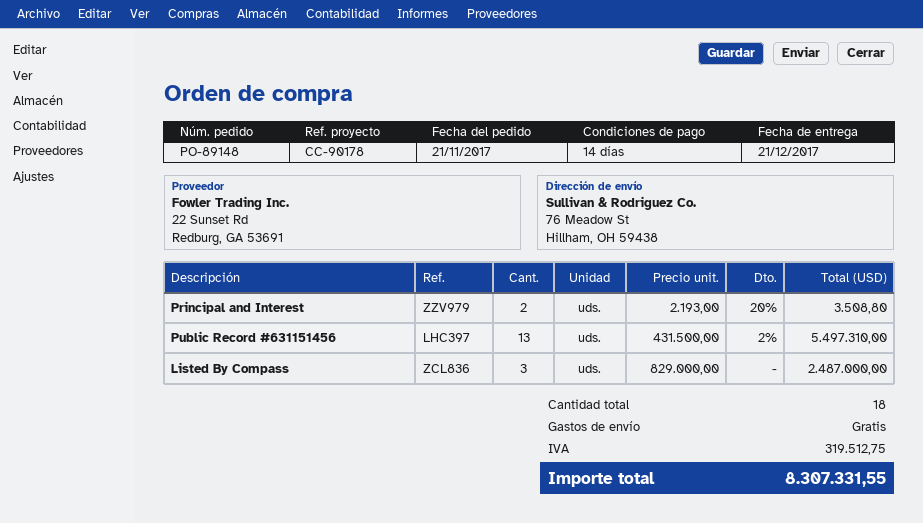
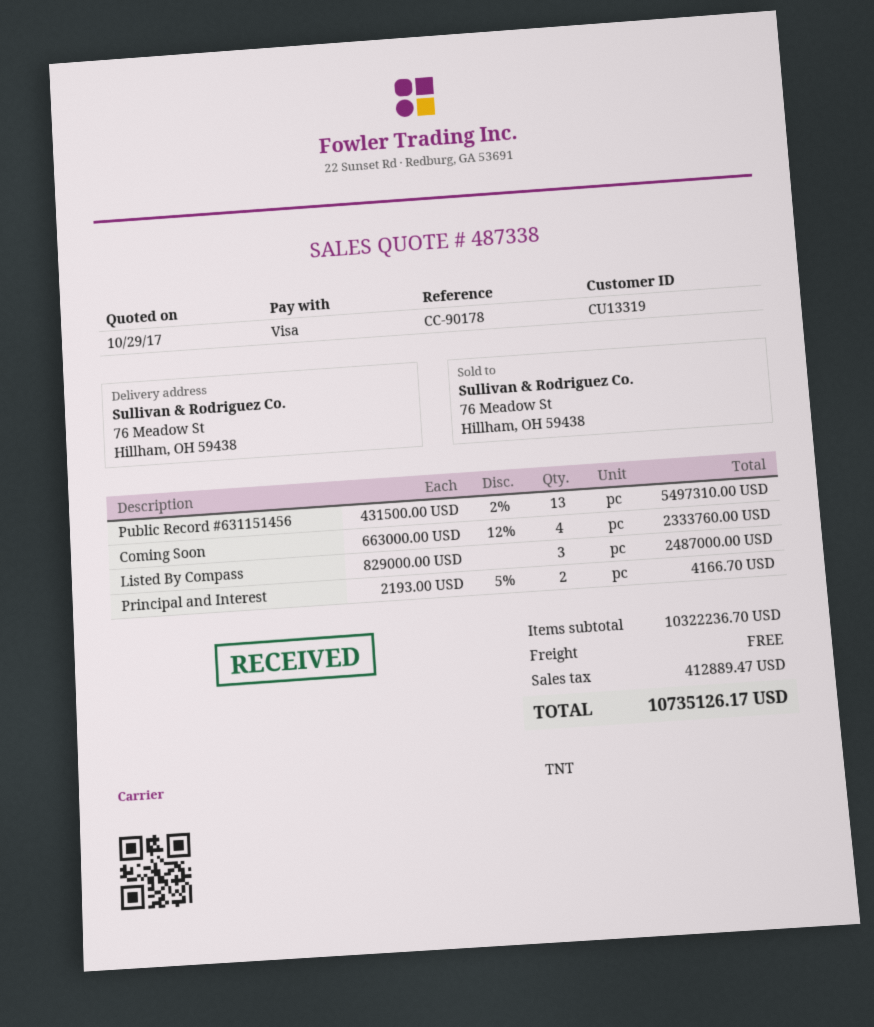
Principal and Interest: 2 x 2193.00 - 20% = 3508.80 -> 2 x 2193.00 - 5% = 4166.70
Coming Soon: none -> 4 x 663000.00 - 12% = 2333760.00
tax: 319512.75 -> 412889.47
total: 8307331.55 -> 10735126.17

